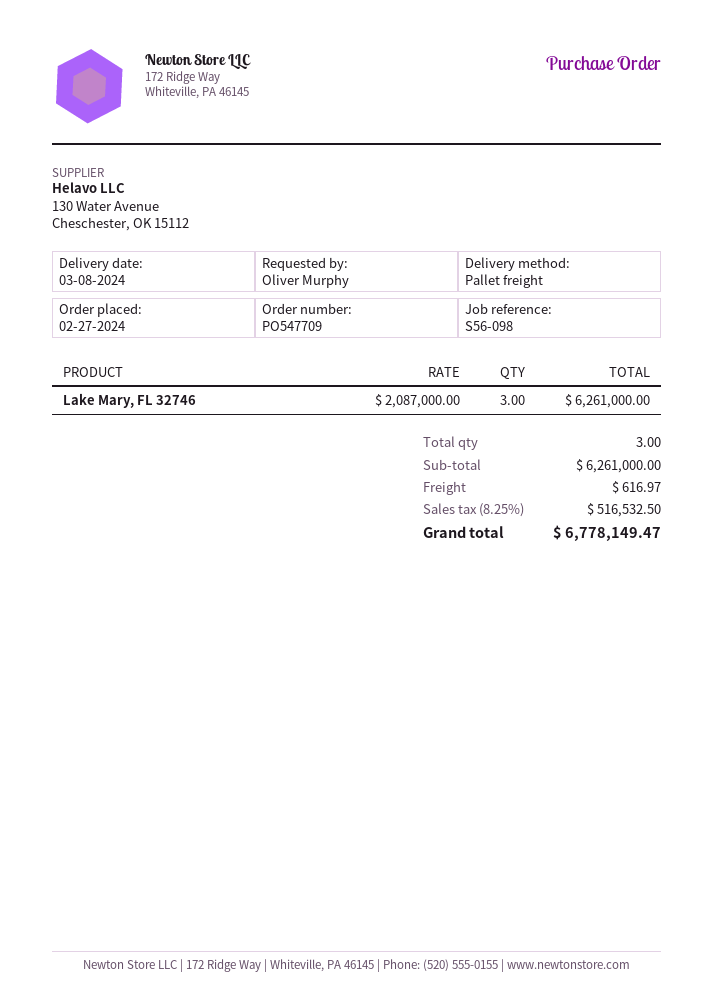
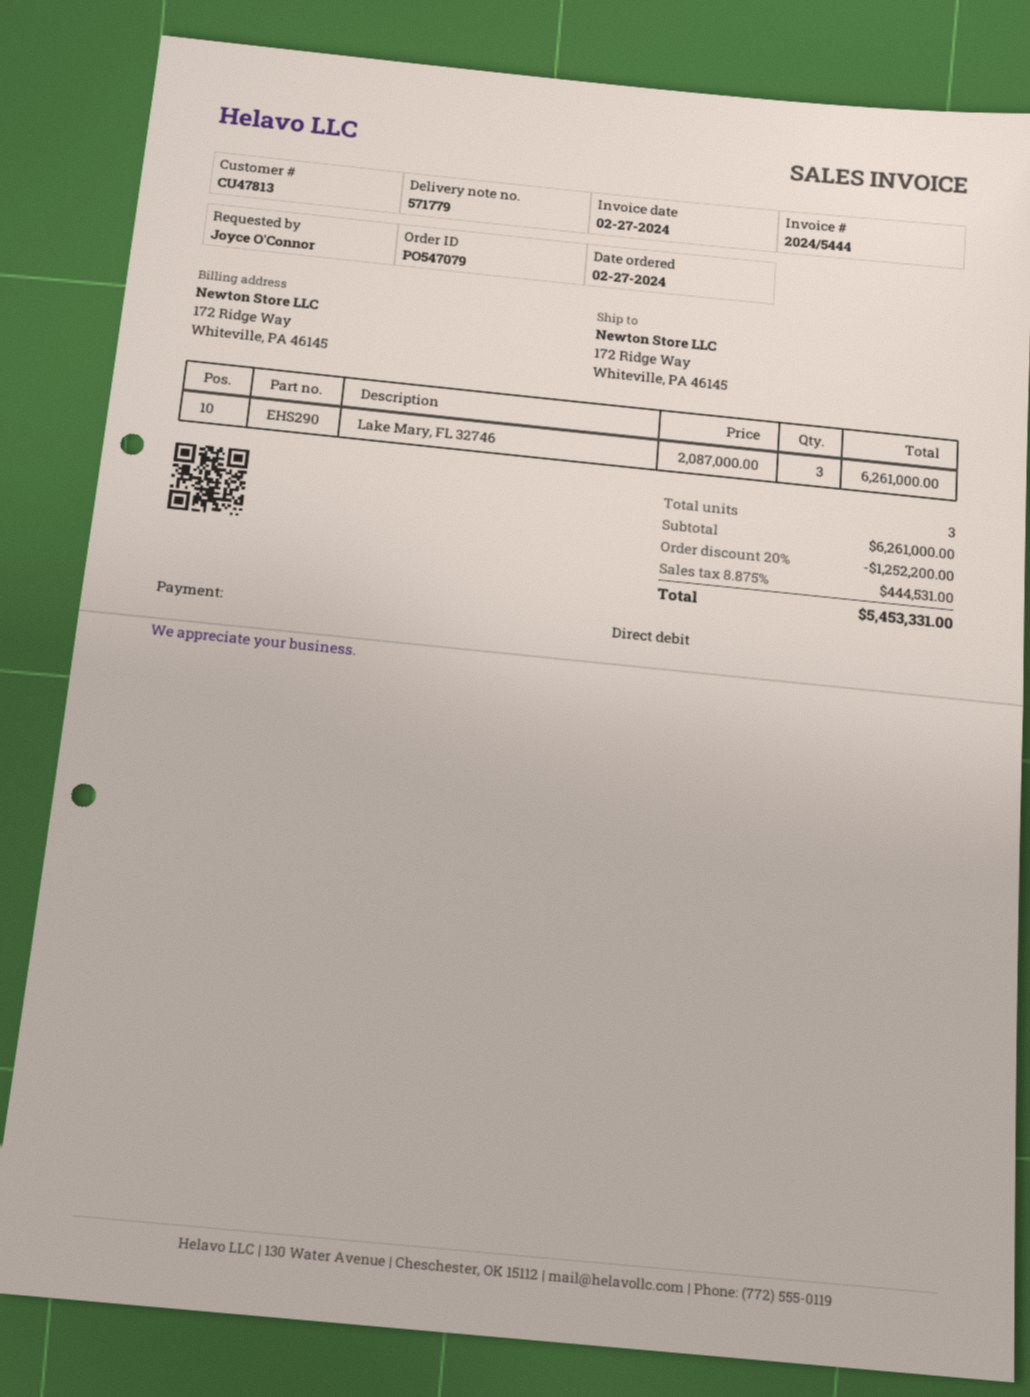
order number: PO547709 -> PO547079
ordered by: Oliver Murphy -> Joyce O'Connor
discount: none -> 20% = 1252200.00
shipping: 616.97 -> none
tax: 8.25% = 516532.50 -> 8.875% = 444531.00
total: 6778149.47 -> 5453331.00

